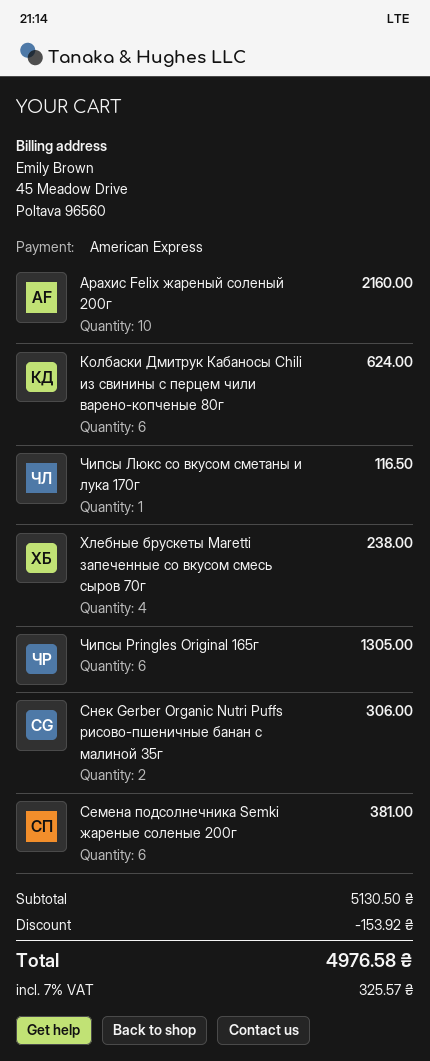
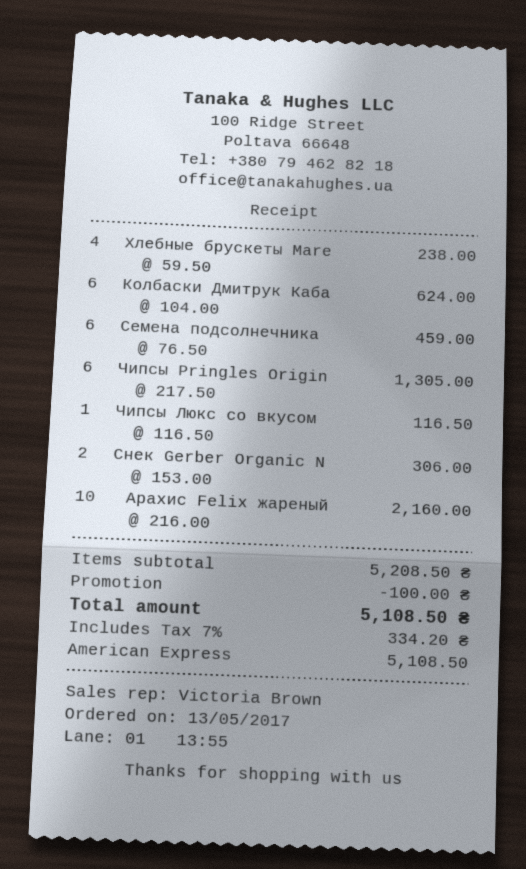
Семена подсолнечника Semki жареные соленые 200г: 6 for 381.00 -> 6 for 459.00
subtotal: 5130.50 -> 5208.50
discount: 153.92 -> 100.00
tax: 7% = 325.57 -> 7% = 334.20
total: 4976.58 -> 5108.50

